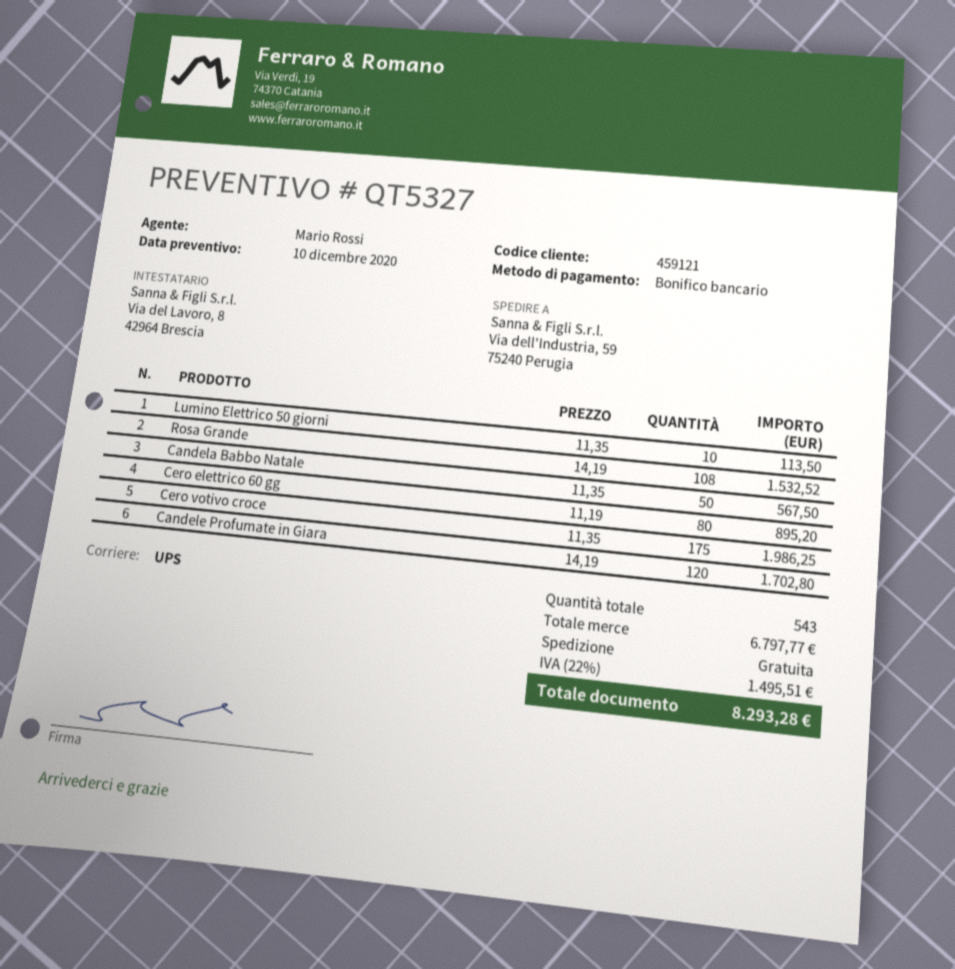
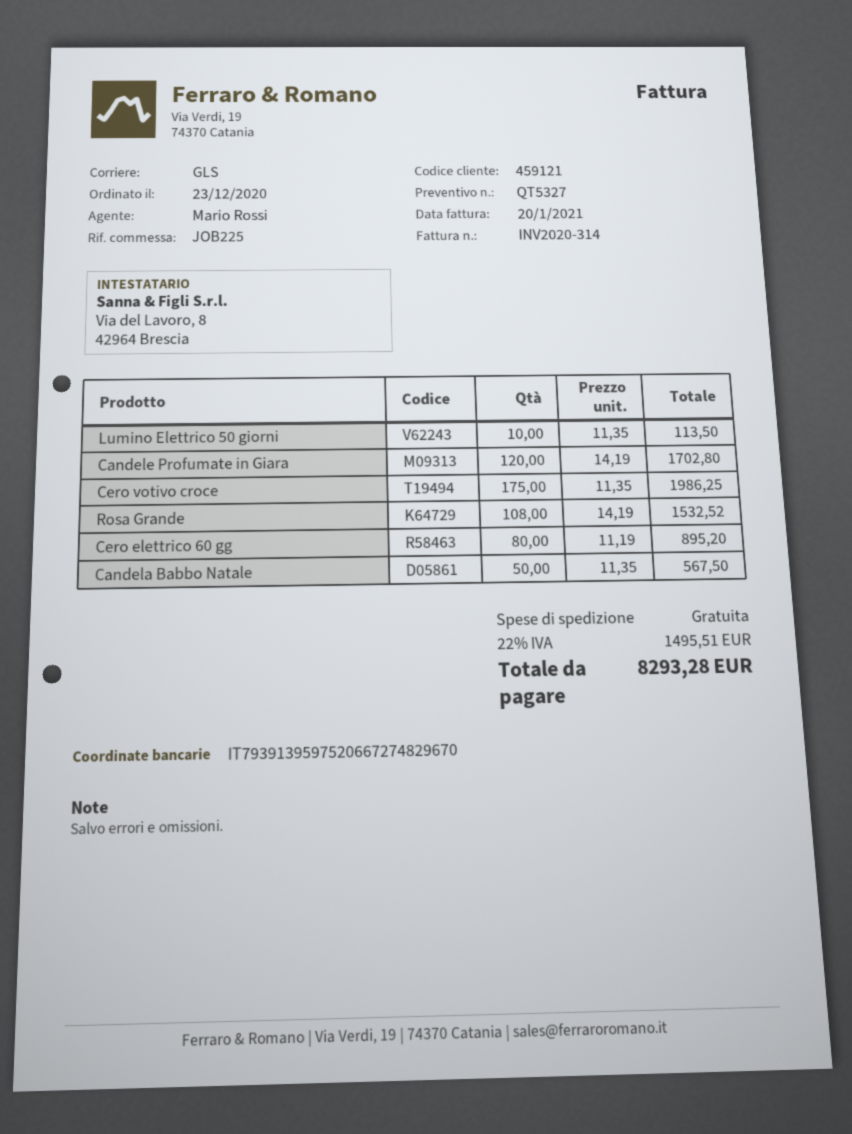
shipping method: UPS -> GLS

